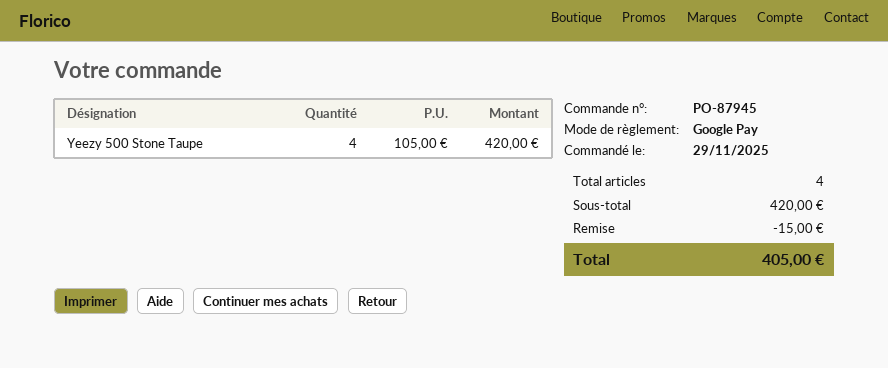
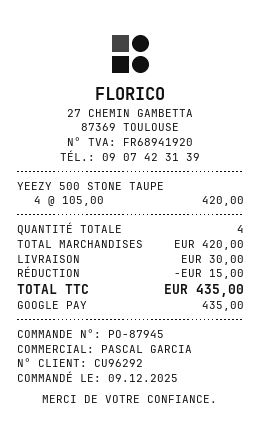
order date: 2025-11-29 -> 2025-12-09
shipping: none -> 30.00
total: 405.00 -> 435.00

